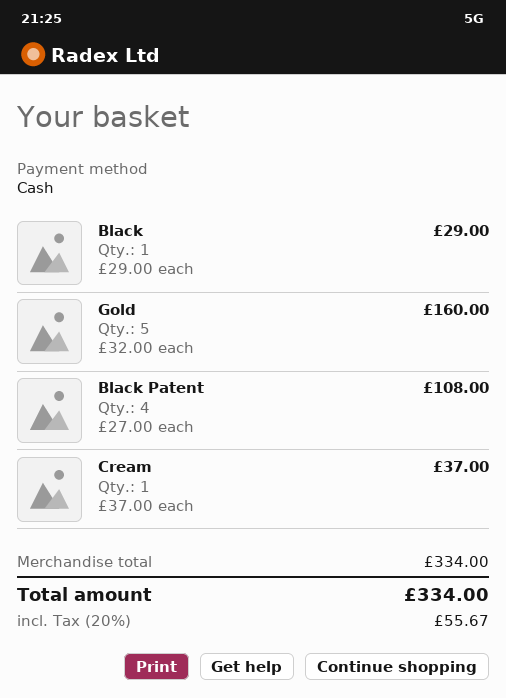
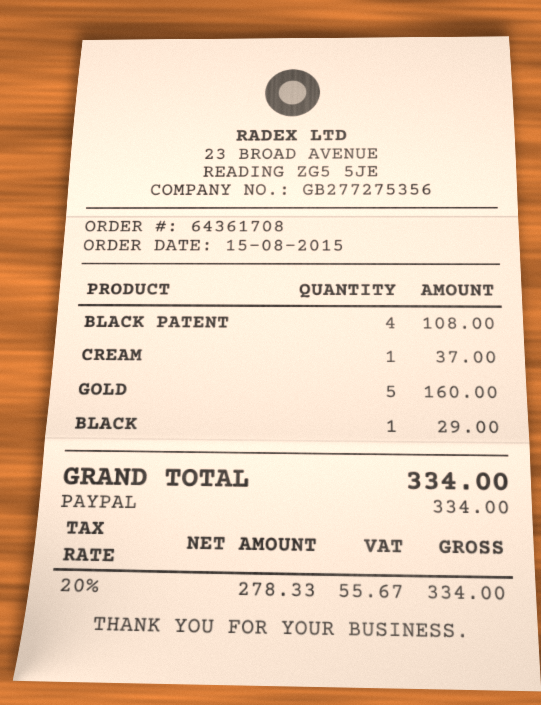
payment method: cash -> PayPal

